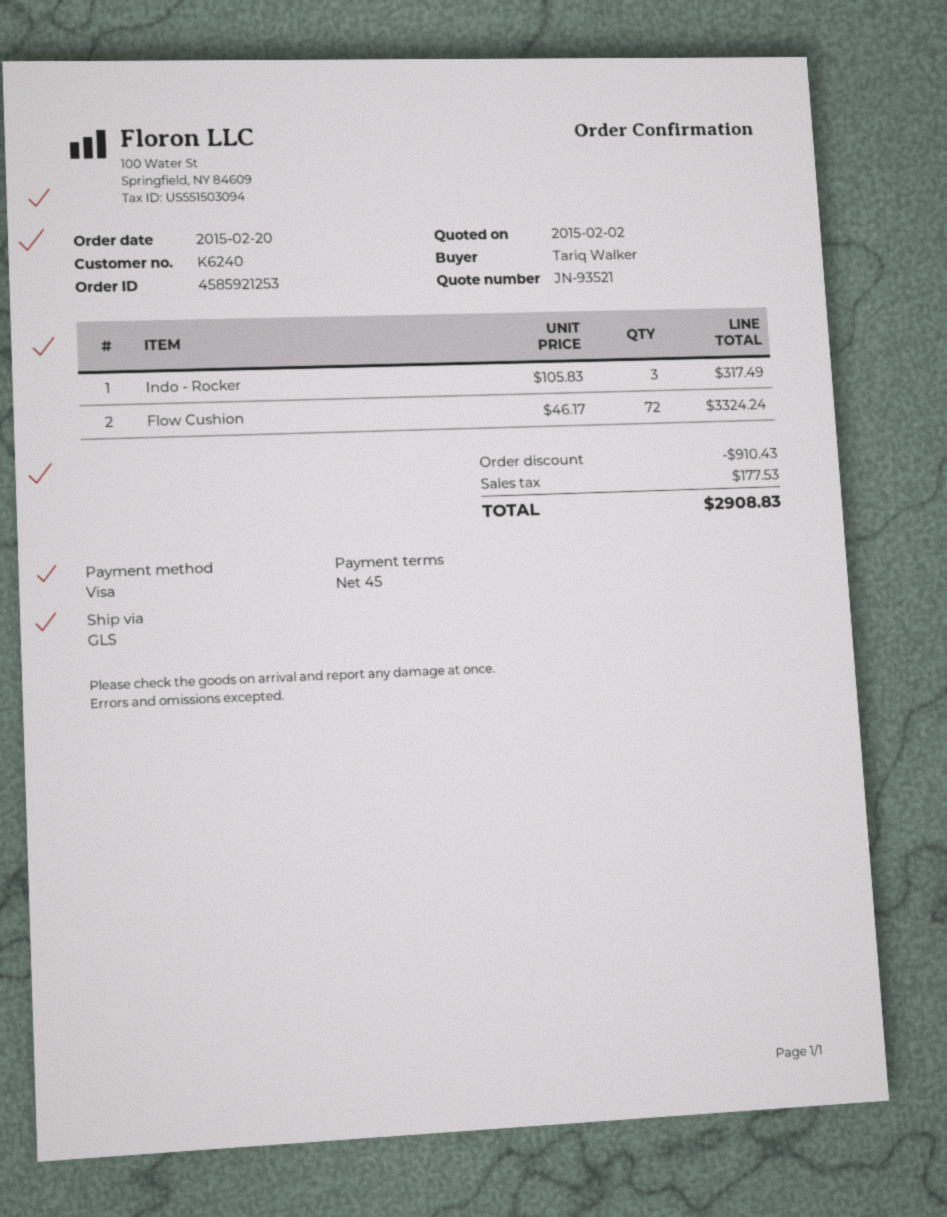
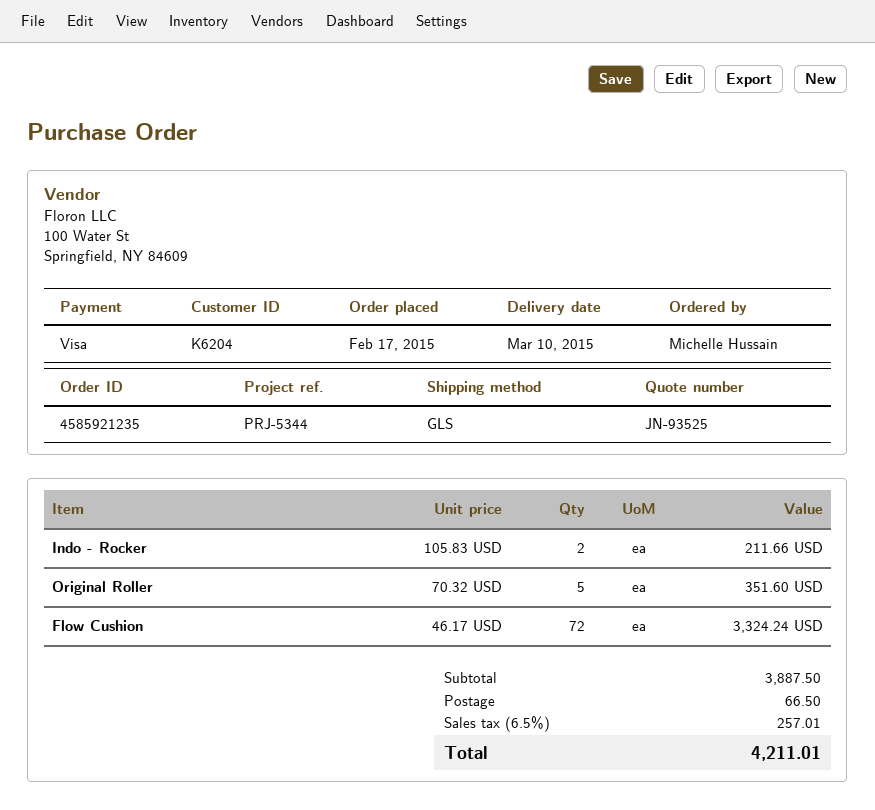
quote number: JN-93521 -> JN-93525
order number: 4585921253 -> 4585921235
order date: 2015-02-20 -> 2015-02-17
customer number: K6240 -> K6204
ordered by: Tariq Walker -> Michelle Hussain
Indo - Rocker: 3 x 105.83 = 317.49 -> 2 x 105.83 = 211.66
Original Roller: none -> 5 x 70.32 = 351.60
discount: 910.43 -> none
shipping: none -> 66.50
tax: 177.53 -> 257.01
total: 2908.83 -> 4211.01

